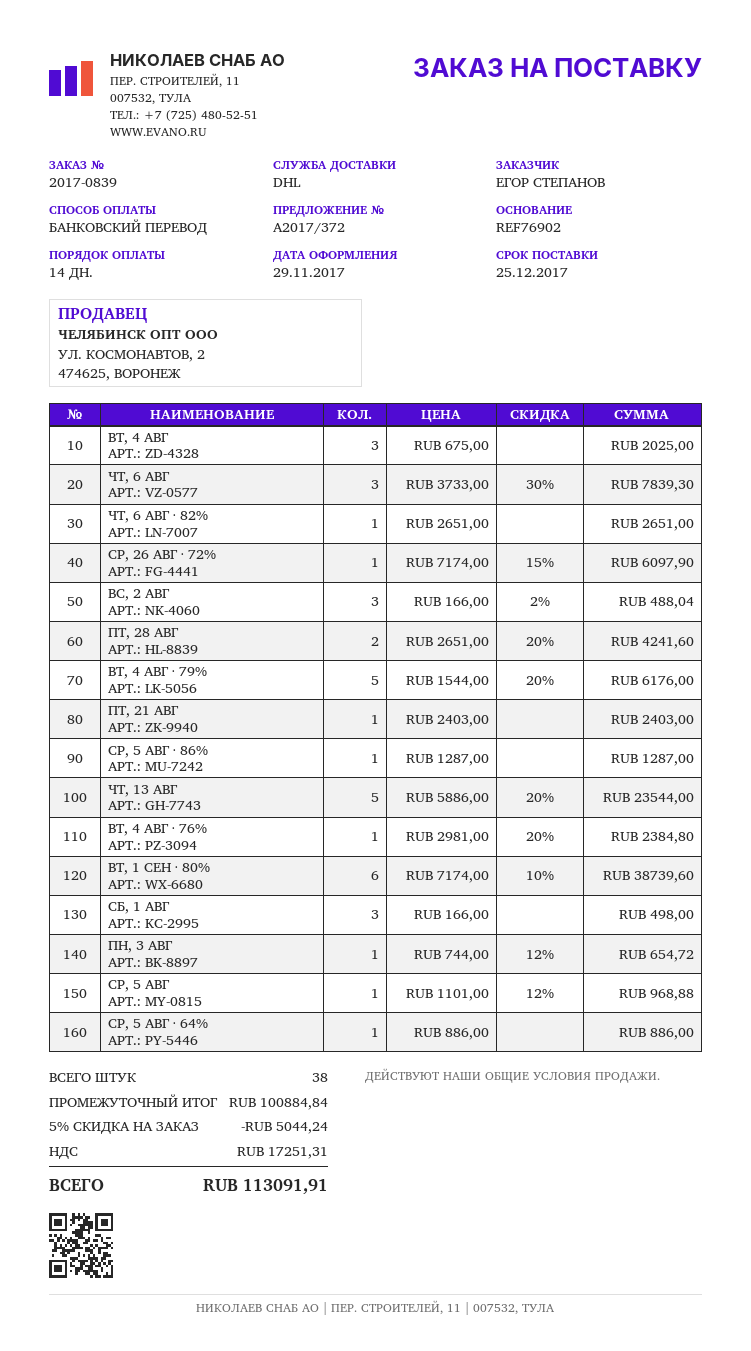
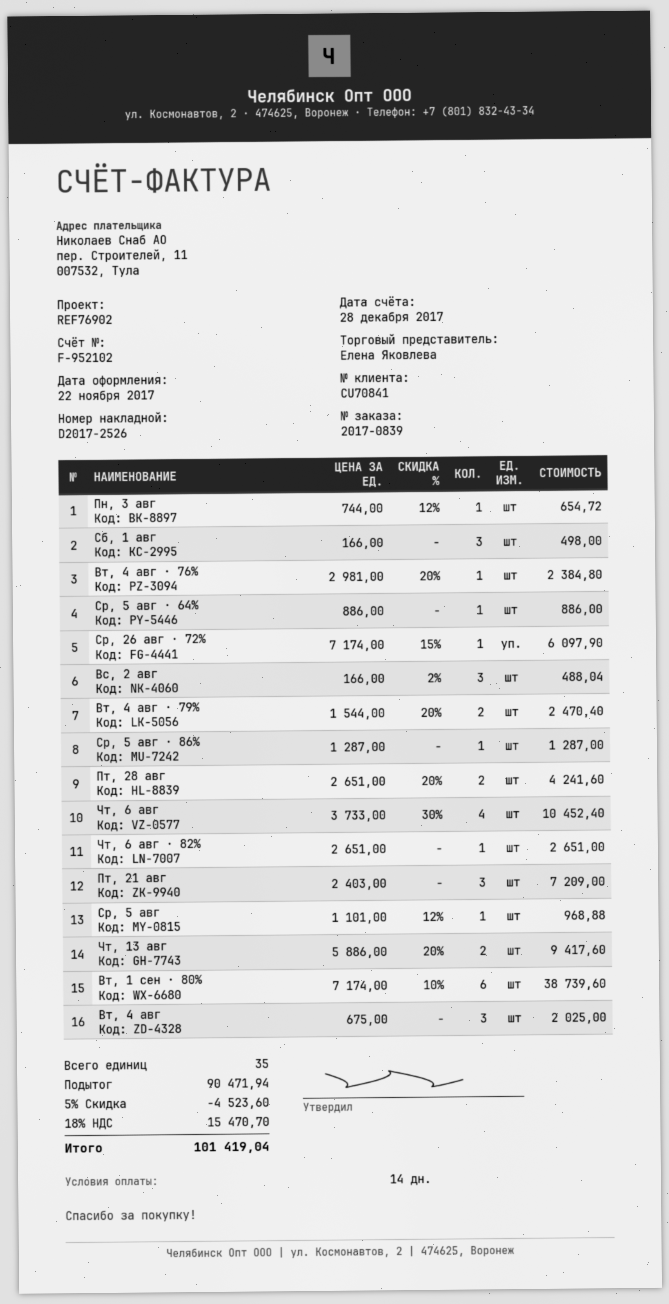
order date: 2017-11-29 -> 2017-11-22
ЧТ, 6 АВГ: 3 x 3733.00 - 30% = 7839.30 -> 4 x 3733.00 - 30% = 10452.40
ВТ, 4 АВГ · 79%: 5 x 1544.00 - 20% = 6176.00 -> 2 x 1544.00 - 20% = 2470.40
ПТ, 21 АВГ: 1 x 2403.00 = 2403.00 -> 3 x 2403.00 = 7209.00
ЧТ, 13 АВГ: 5 x 5886.00 - 20% = 23544.00 -> 2 x 5886.00 - 20% = 9417.60
total quantity: 38 -> 35
subtotal: 100884.84 -> 90471.94
discount: 5% = 5044.24 -> 5% = 4523.60
tax: 17251.31 -> 15470.70
total: 113091.91 -> 101419.04

